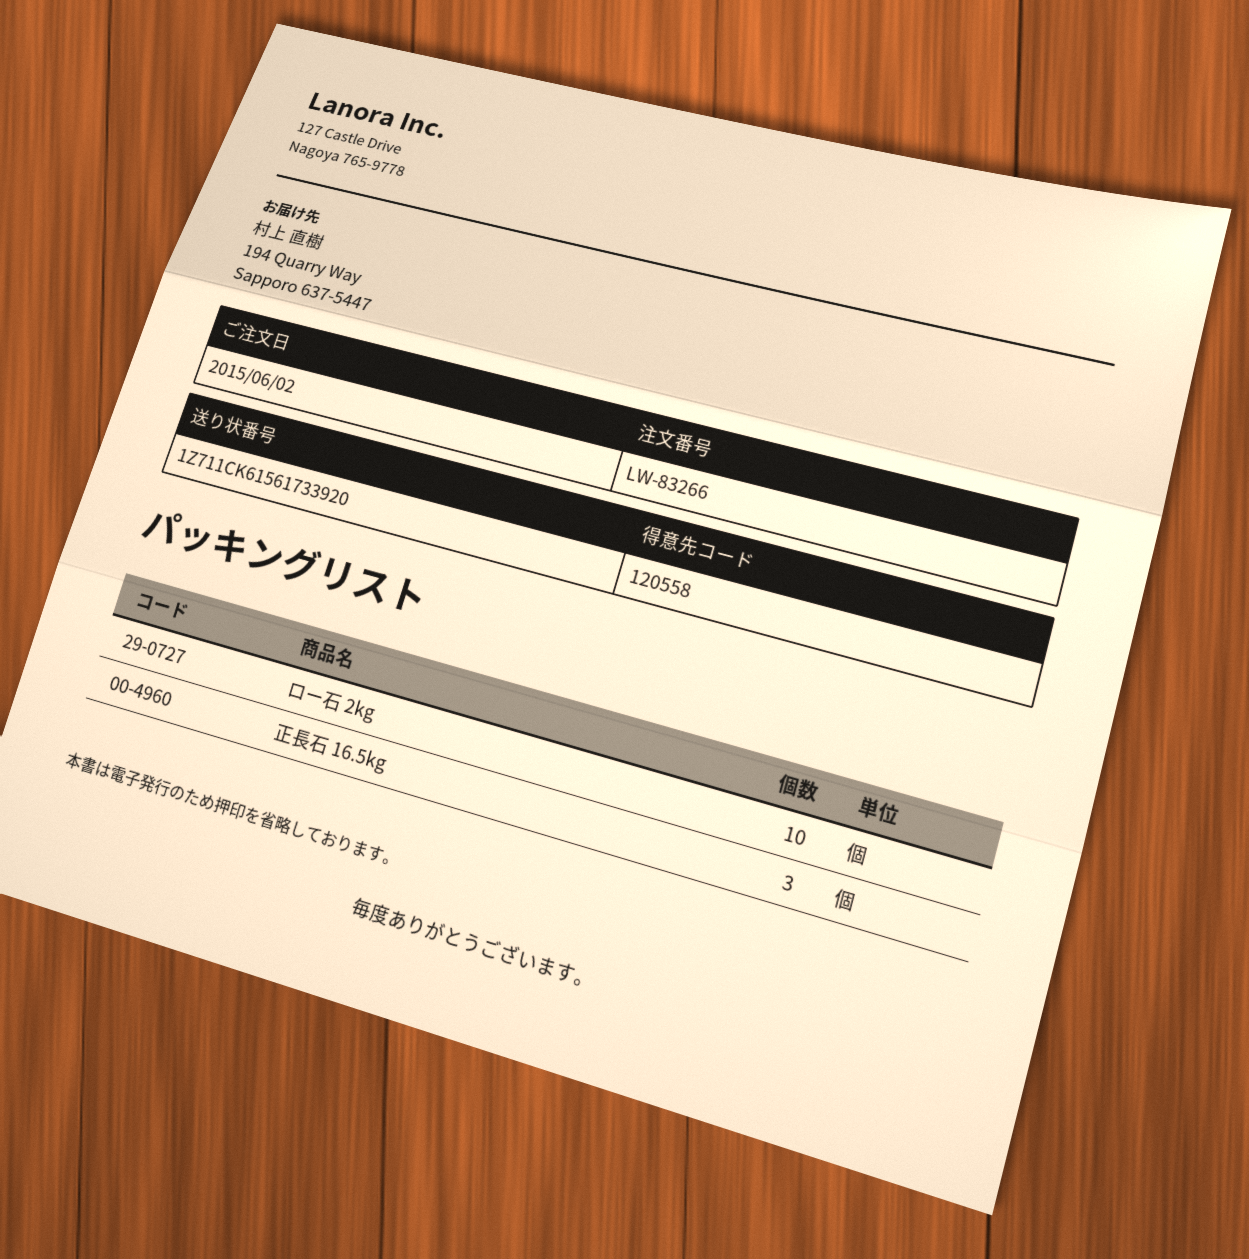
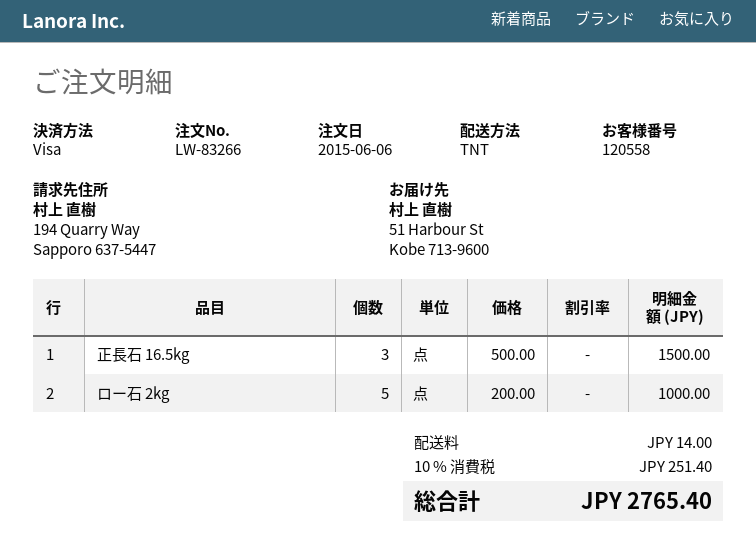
order date: 2015-06-02 -> 2015-06-06
ship to: 194 Quarry Way, Sapporo 637-5447 -> 51 Harbour St, Kobe 713-9600
ロー石 2kg: 10 -> 5

